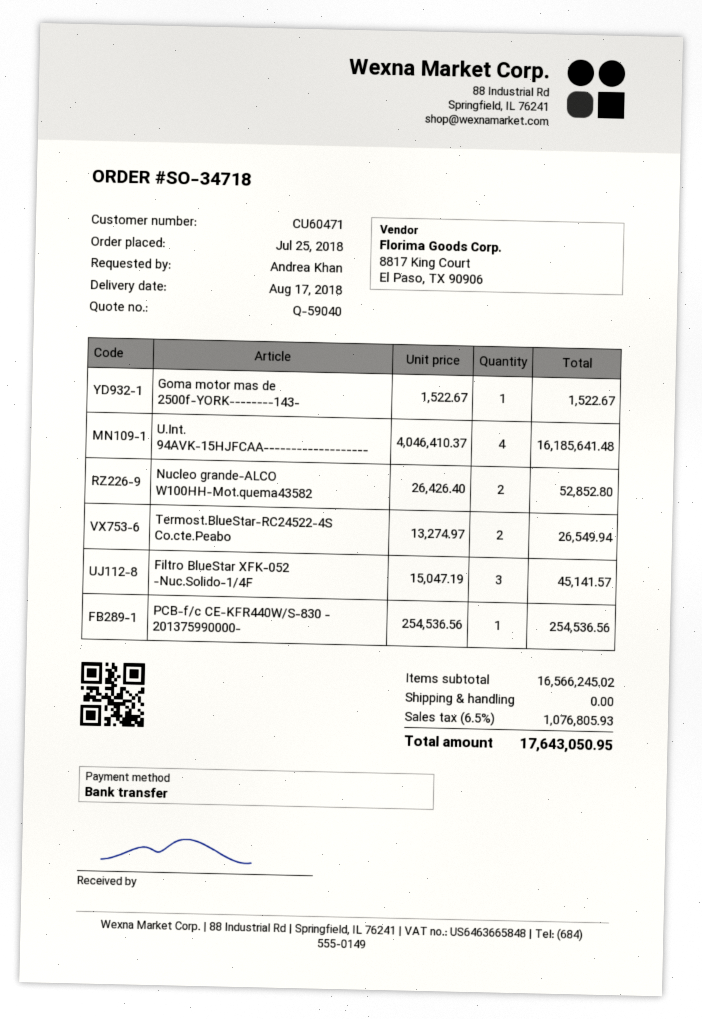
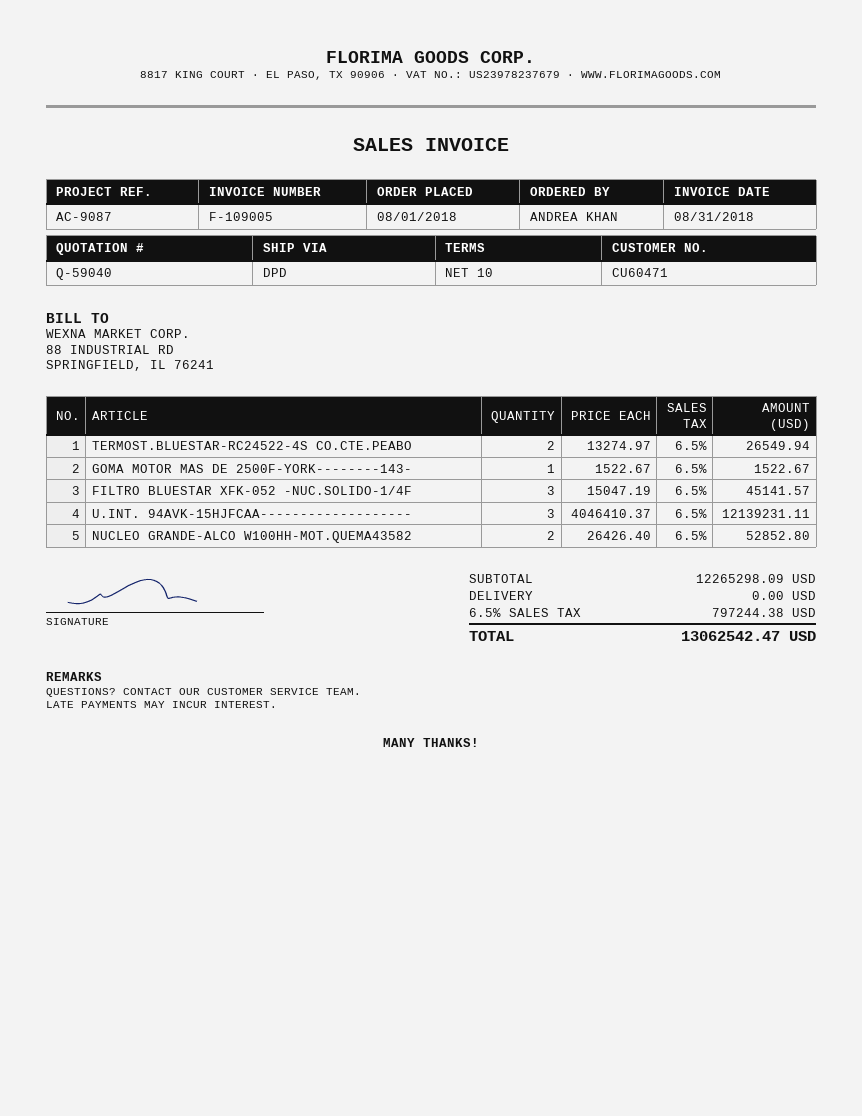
order date: 2018-07-25 -> 2018-08-01
U.Int. 94AVK-15HJFCAA-------------------: 4 x 4046410.37 = 16185641.48 -> 3 x 4046410.37 = 12139231.11
PCB-f/c CE-KFR440W/S-830 - 201375990000-: 1 x 254536.56 = 254536.56 -> none
subtotal: 16566245.02 -> 12265298.09
tax: 6.5% = 1076805.93 -> 6.5% = 797244.38
total: 17643050.95 -> 13062542.47

